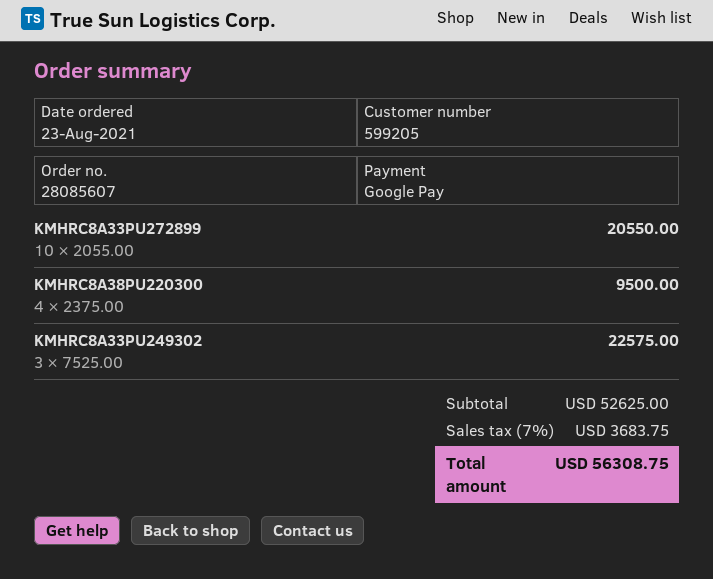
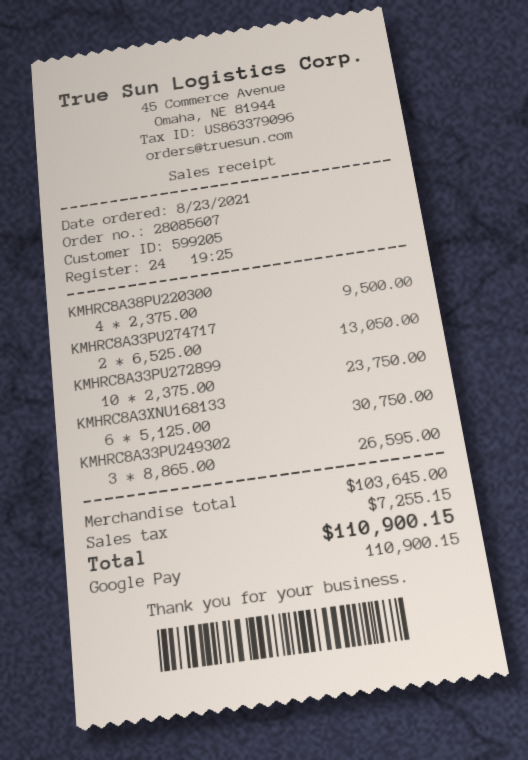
KMHRC8A33PU272899: 10 x 2055.00 = 20550.00 -> 10 x 2375.00 = 23750.00
KMHRC8A33PU249302: 3 x 7525.00 = 22575.00 -> 3 x 8865.00 = 26595.00
KMHRC8A33PU274717: none -> 2 x 6525.00 = 13050.00
KMHRC8A3XNU168133: none -> 6 x 5125.00 = 30750.00
subtotal: 52625.00 -> 103645.00
tax: 3683.75 -> 7255.15
total: 56308.75 -> 110900.15

